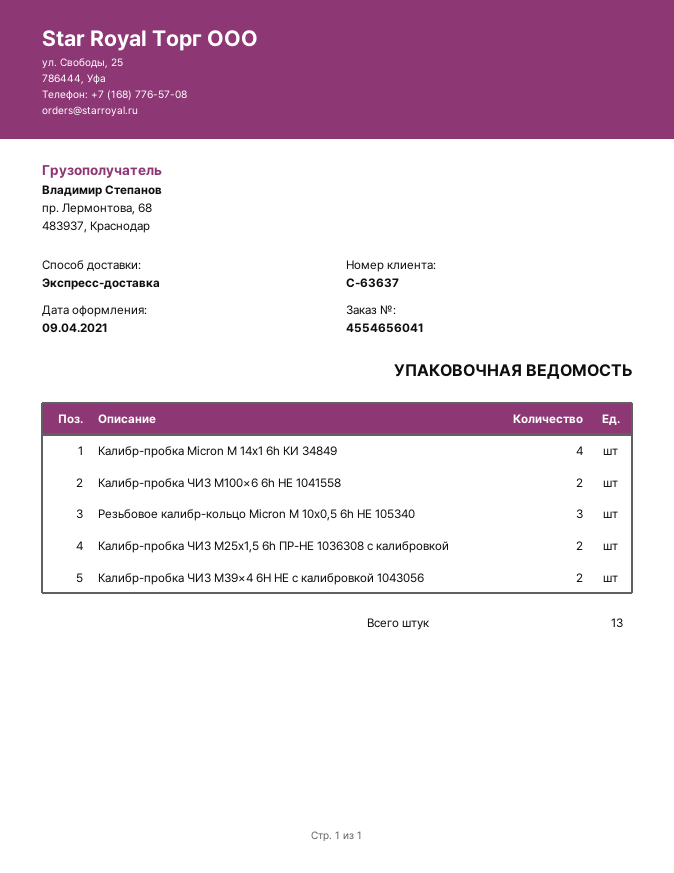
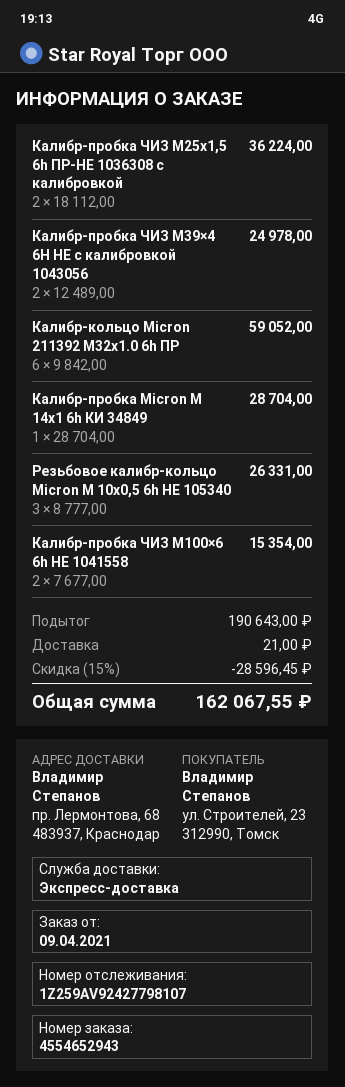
order number: 4554656041 -> 4554652943
Калибр-пробка Micron M 14x1 6h КИ 34849: 4 -> 1
Калибр-кольцо Micron 211392 М32х1.0 6h ПР: none -> 6

